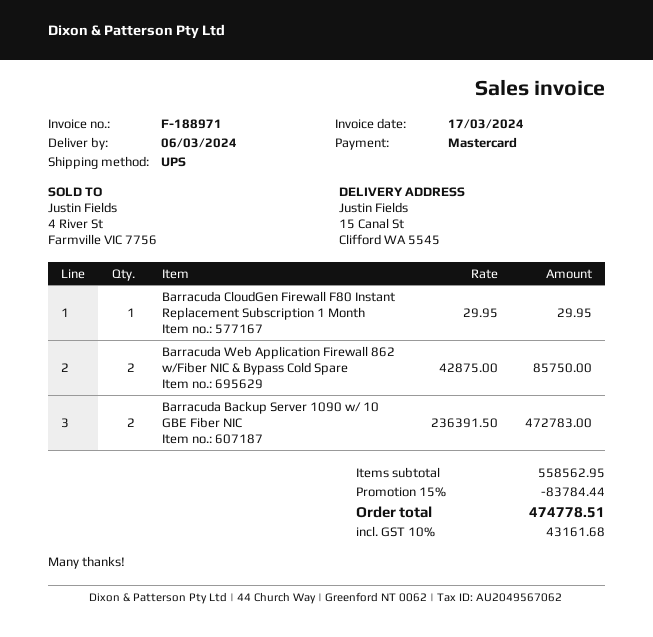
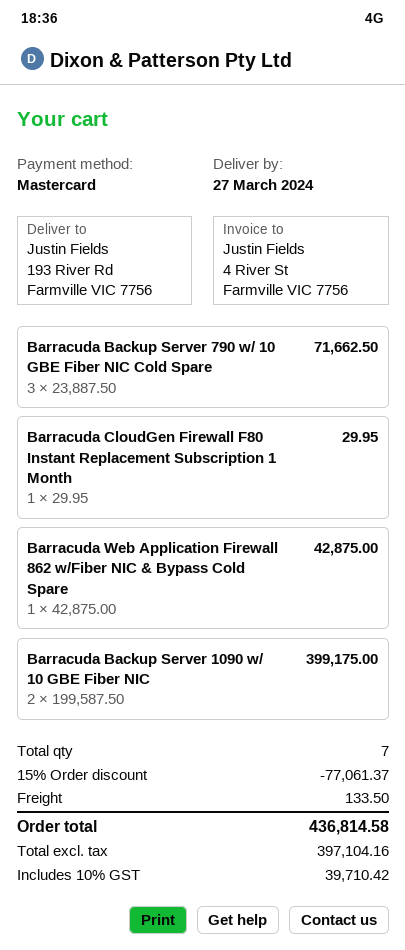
delivery date: 2024-03-06 -> 2024-03-27
ship to: 15 Canal St, Clifford WA 5545 -> 193 River Rd, Farmville VIC 7756
Barracuda Web Application Firewall 862 w/Fiber NIC & Bypass Cold Spare: 2 x 42875.00 = 85750.00 -> 1 x 42875.00 = 42875.00
Barracuda Backup Server 1090 w/ 10 GBE Fiber NIC: 2 x 236391.50 = 472783.00 -> 2 x 199587.50 = 399175.00
Barracuda Backup Server 790 w/ 10 GBE Fiber NIC Cold Spare: none -> 3 x 23887.50 = 71662.50
discount: 15% = 83784.44 -> 15% = 77061.37
shipping: none -> 133.50
tax: 10% = 43161.68 -> 10% = 39710.42
total: 474778.51 -> 436814.58

